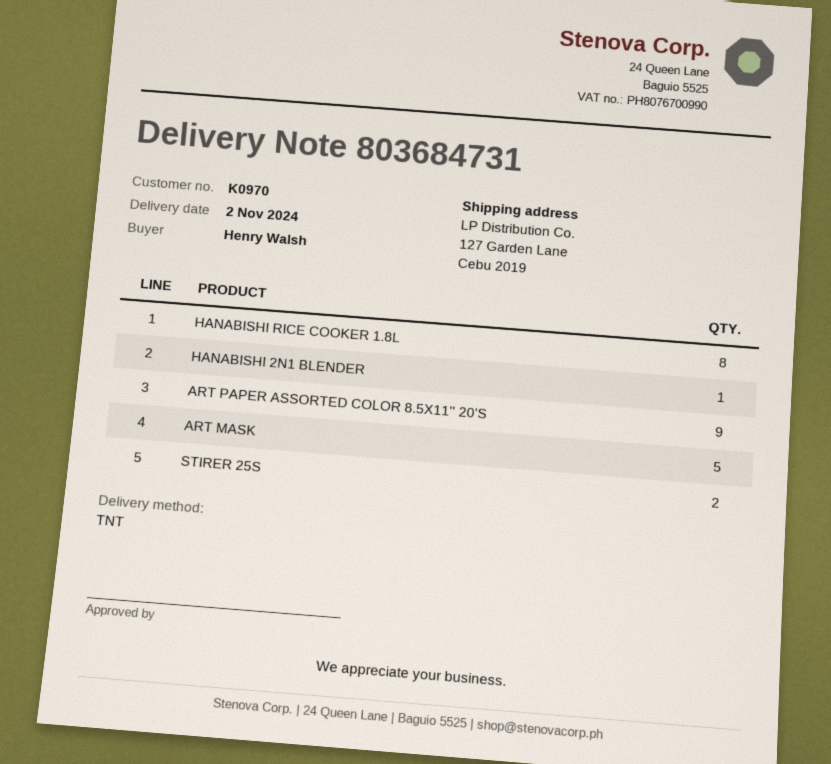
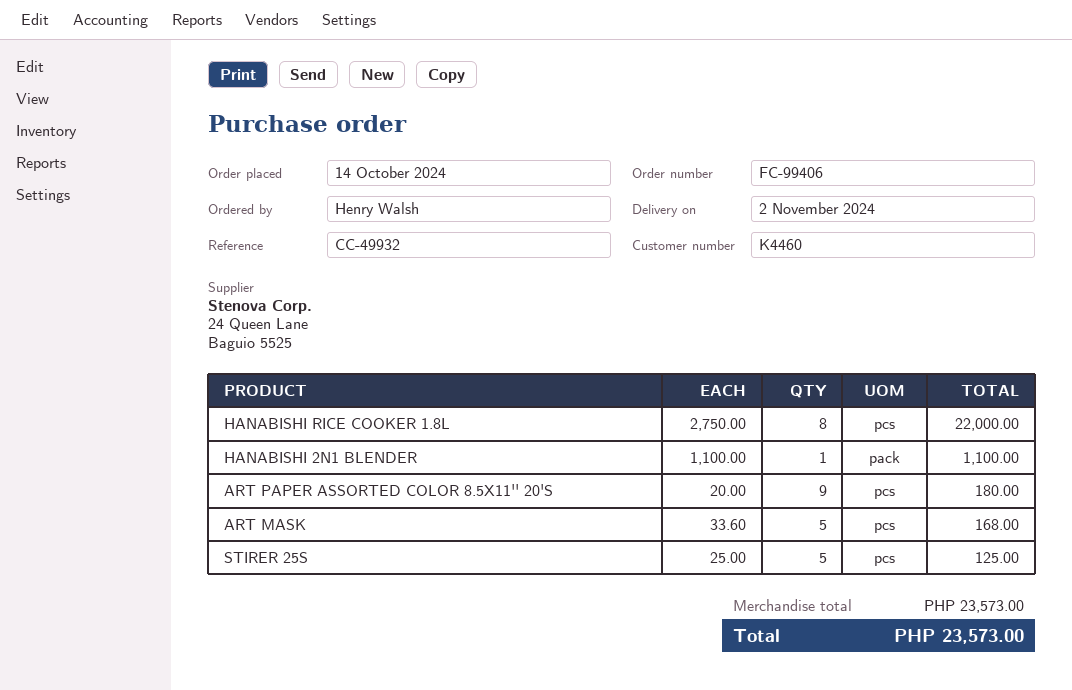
customer number: K0970 -> K4460
STIRER 25S: 2 -> 5

